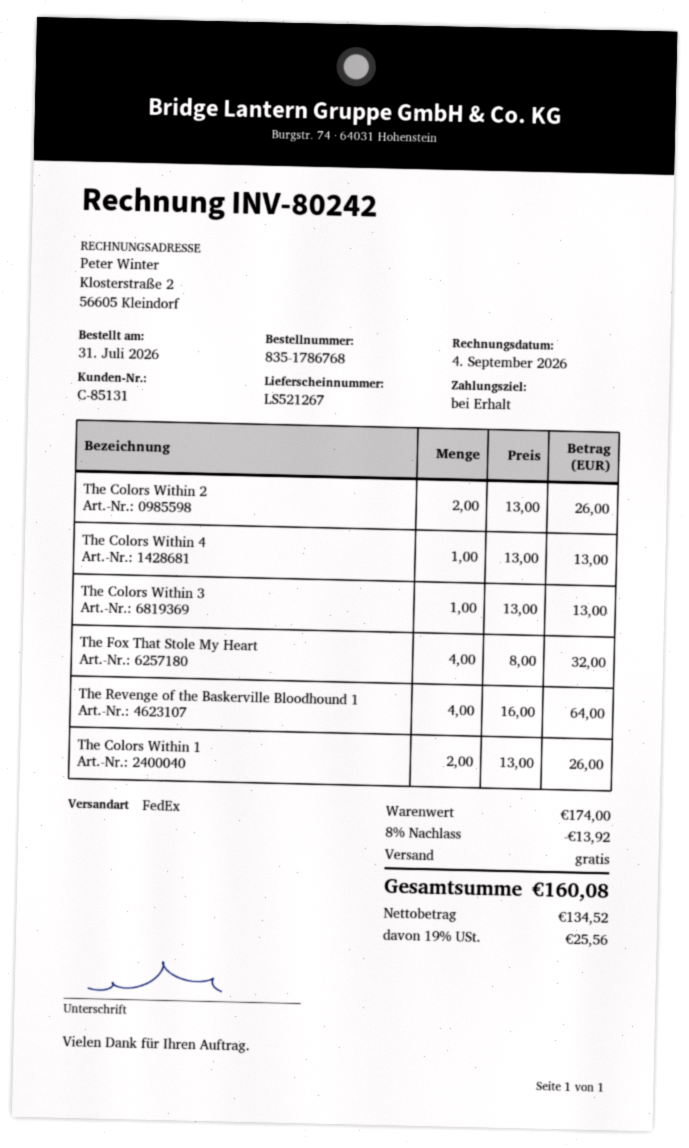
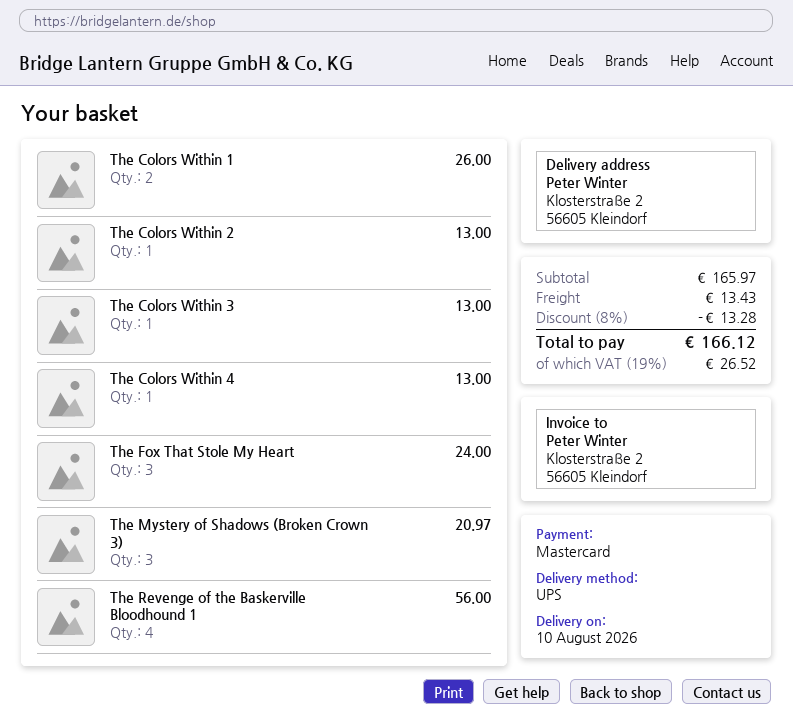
shipping method: FedEx -> UPS
The Colors Within 2: 2 for 26.00 -> 1 for 13.00
The Fox That Stole My Heart: 4 for 32.00 -> 3 for 24.00
The Revenge of the Baskerville Bloodhound 1: 4 for 64.00 -> 4 for 56.00
The Mystery of Shadows (Broken Crown 3): none -> 3 for 20.97
subtotal: 174.00 -> 165.97
discount: 8% = 13.92 -> 8% = 13.28
shipping: 0.00 -> 13.43
tax: 19% = 25.56 -> 19% = 26.52
total: 160.08 -> 166.12

